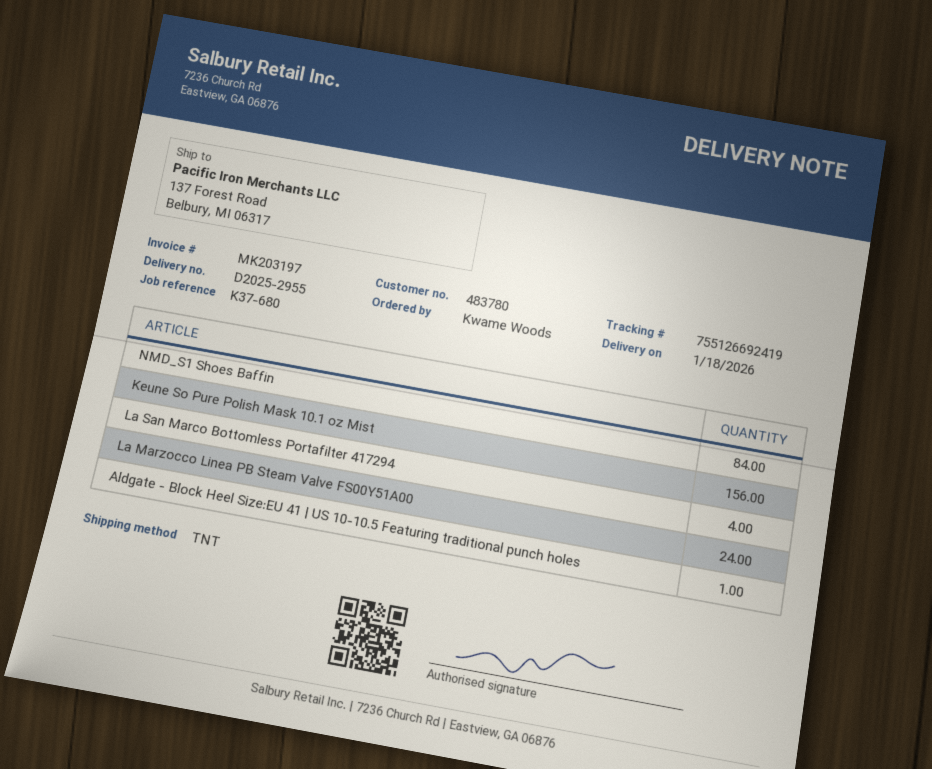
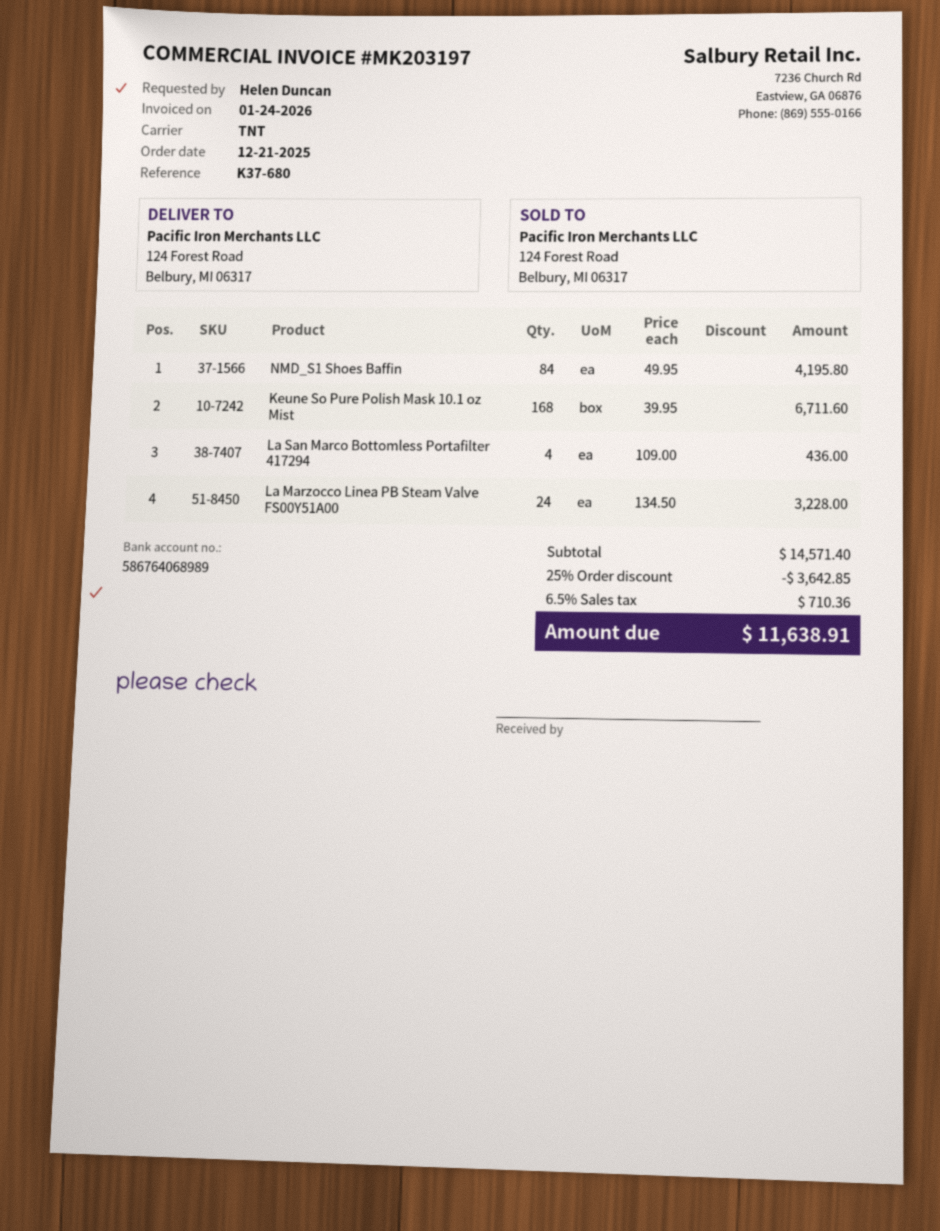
ordered by: Kwame Woods -> Helen Duncan
ship to: 137 Forest Road, Belbury, MI 06317 -> 124 Forest Road, Belbury, MI 06317
Keune So Pure Polish Mask 10.1 oz Mist: 156 -> 168
Aldgate - Block Heel Size:EU 41 | US 10-10.5 Featuring traditional punch holes: 1 -> none

